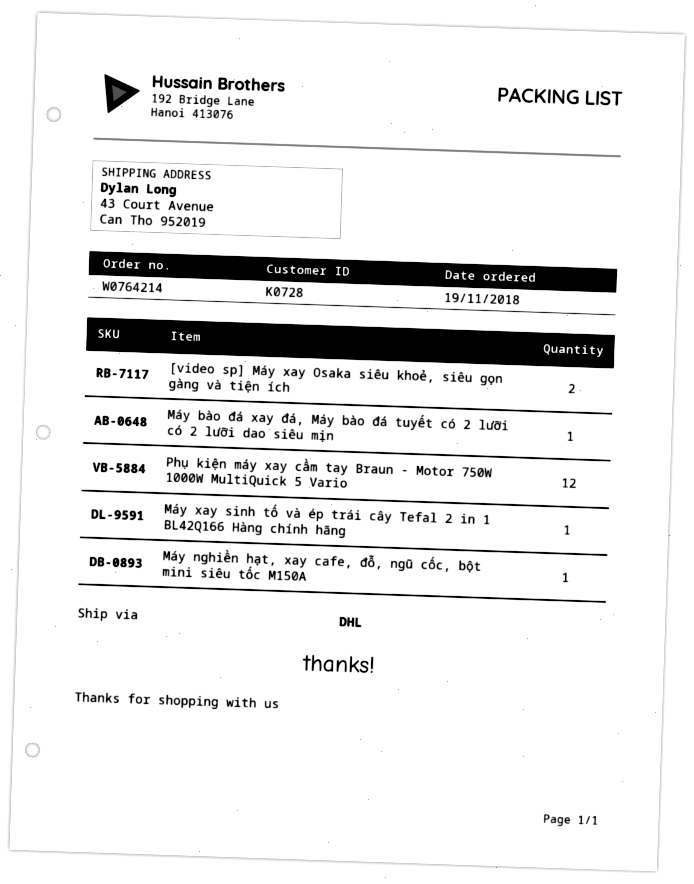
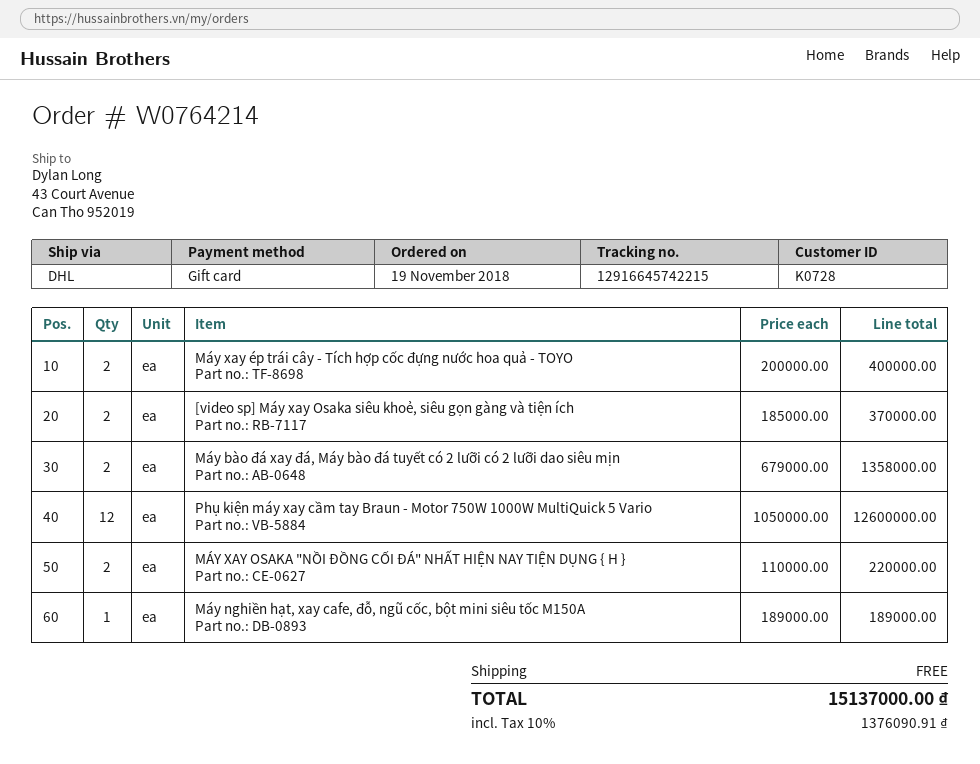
Máy bào đá xay đá, Máy bào đá tuyết có 2 lưỡi có 2 lưỡi dao siêu mịn: 1 -> 2
Máy xay sinh tố và ép trái cây Tefal 2 in 1 BL42Q166 Hàng chính hãng: 1 -> none
Máy xay ép trái cây - Tích hợp cốc đựng nước hoa quả - TOYO: none -> 2
MÁY XAY OSAKA "NỒI ĐỒNG CỐI ĐÁ" NHẤT HIỆN NAY TIỆN DỤNG { H }: none -> 2

